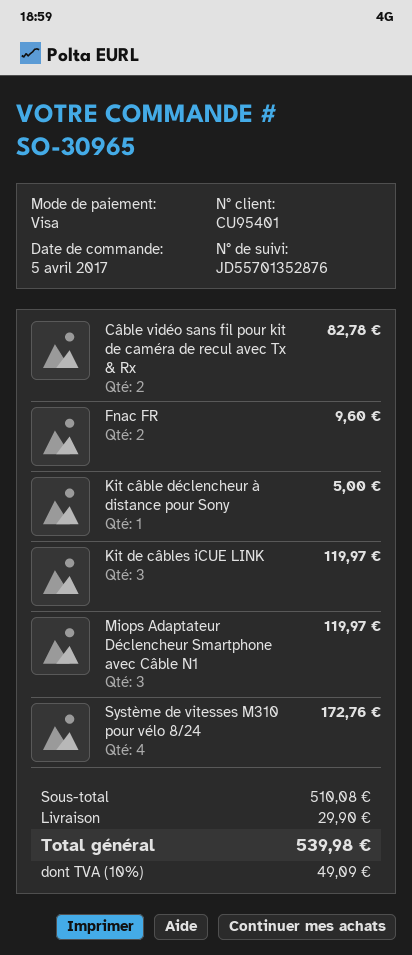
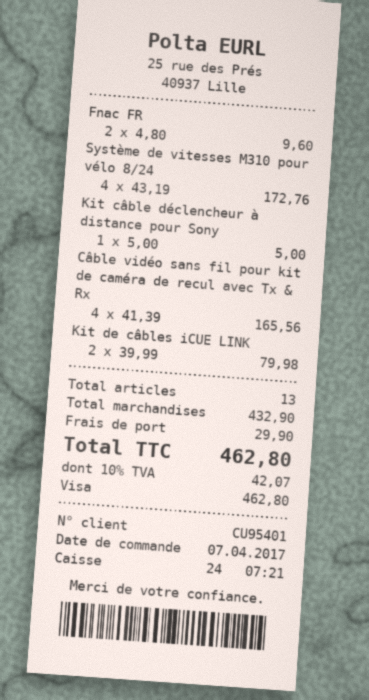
order date: 2017-04-05 -> 2017-04-07
Câble vidéo sans fil pour kit de caméra de recul avec Tx & Rx: 2 for 82.78 -> 4 for 165.56
Kit de câbles iCUE LINK: 3 for 119.97 -> 2 for 79.98
Miops Adaptateur Déclencheur Smartphone avec Câble N1: 3 for 119.97 -> none
subtotal: 510.08 -> 432.90
tax: 10% = 49.09 -> 10% = 42.07
total: 539.98 -> 462.80

